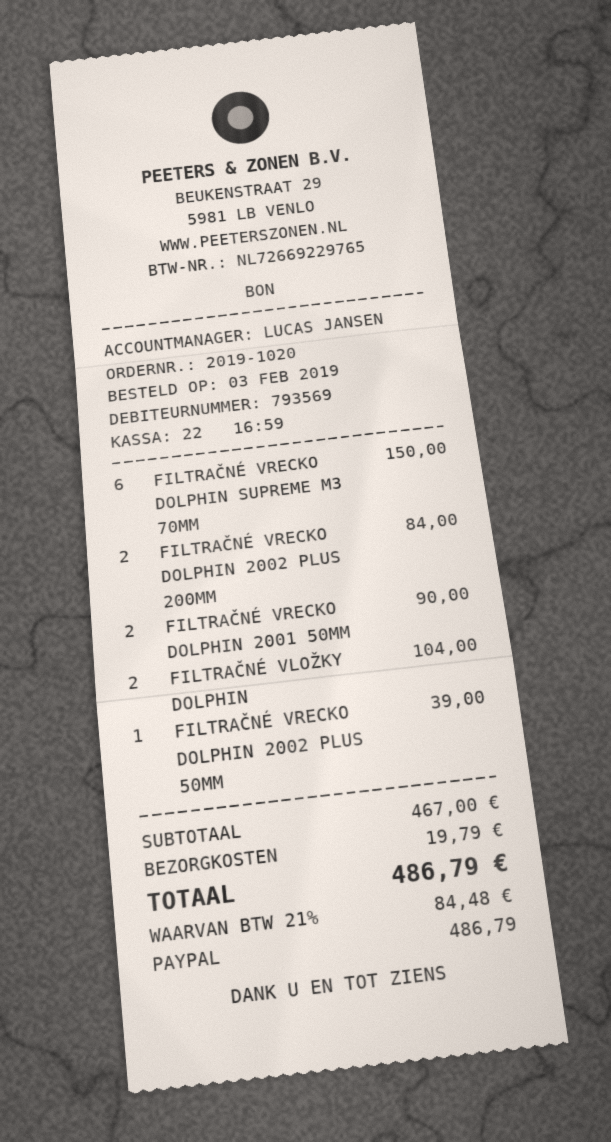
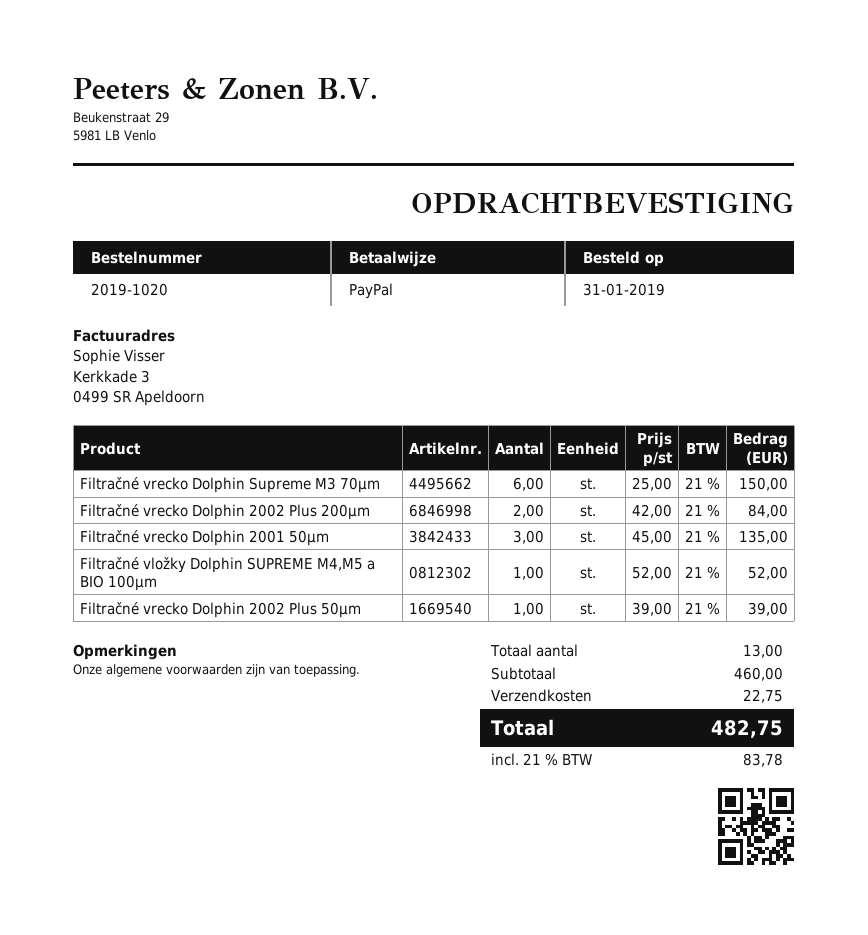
order date: 2019-02-03 -> 2019-01-31
FILTRAČNÉ VRECKO DOLPHIN 2001 50ΜM: 2 for 90.00 -> 3 for 135.00
FILTRAČNÉ VLOŽKY DOLPHIN: 2 for 104.00 -> 1 for 52.00
subtotal: 467.00 -> 460.00
shipping: 19.79 -> 22.75
tax: 21% = 84.48 -> 21% = 83.78
total: 486.79 -> 482.75

